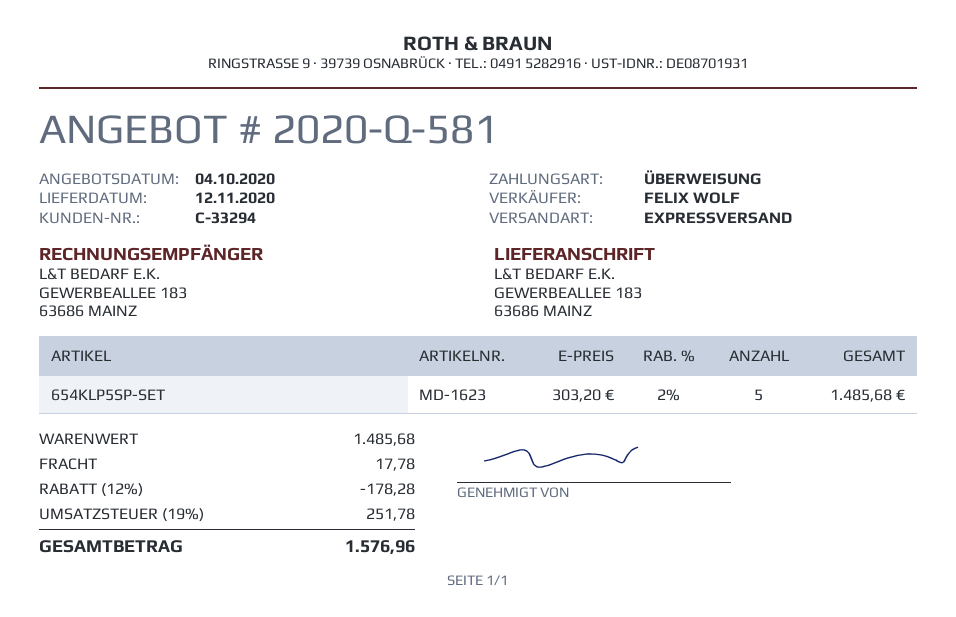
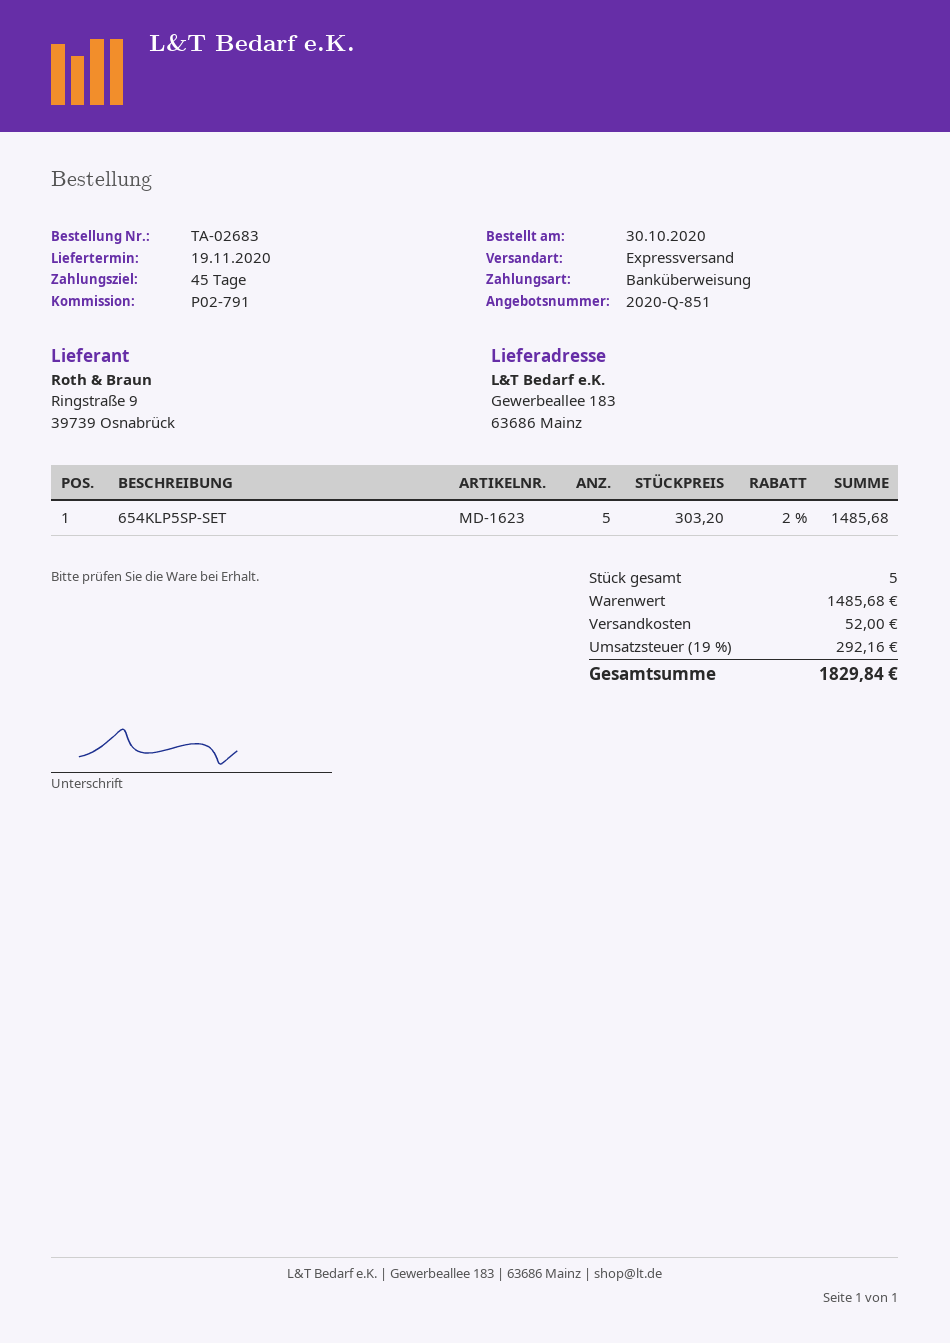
quote number: 2020-Q-581 -> 2020-Q-851
delivery date: 2020-11-12 -> 2020-11-19
discount: 12% = 178.28 -> none
shipping: 17.78 -> 52.00
tax: 19% = 251.78 -> 19% = 292.16
total: 1576.96 -> 1829.84

